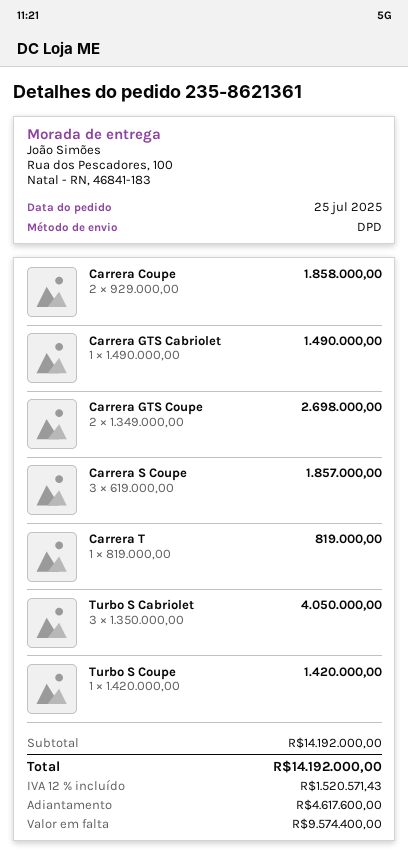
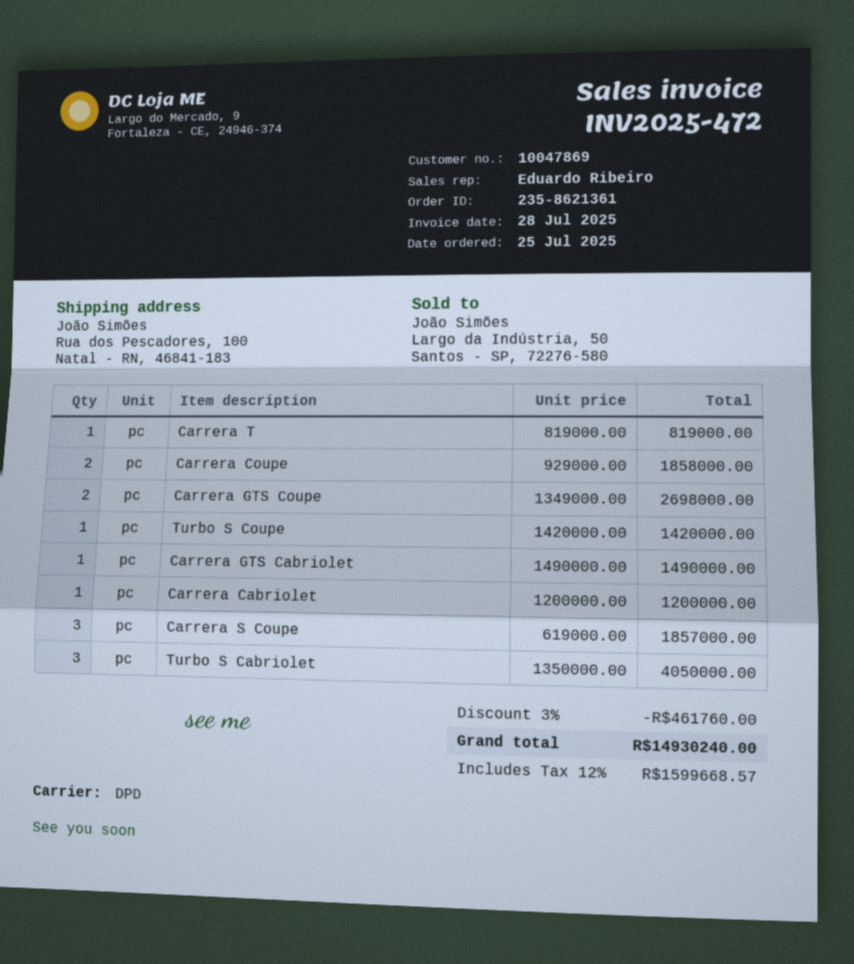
Carrera Cabriolet: none -> 1 x 1200000.00 = 1200000.00
discount: none -> 3% = 461760.00
tax: 12% = 1520571.43 -> 12% = 1599668.57
total: 14192000.00 -> 14930240.00

